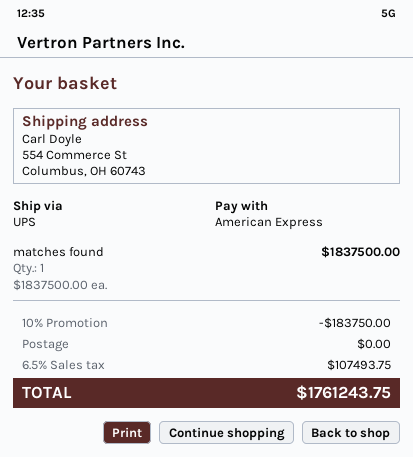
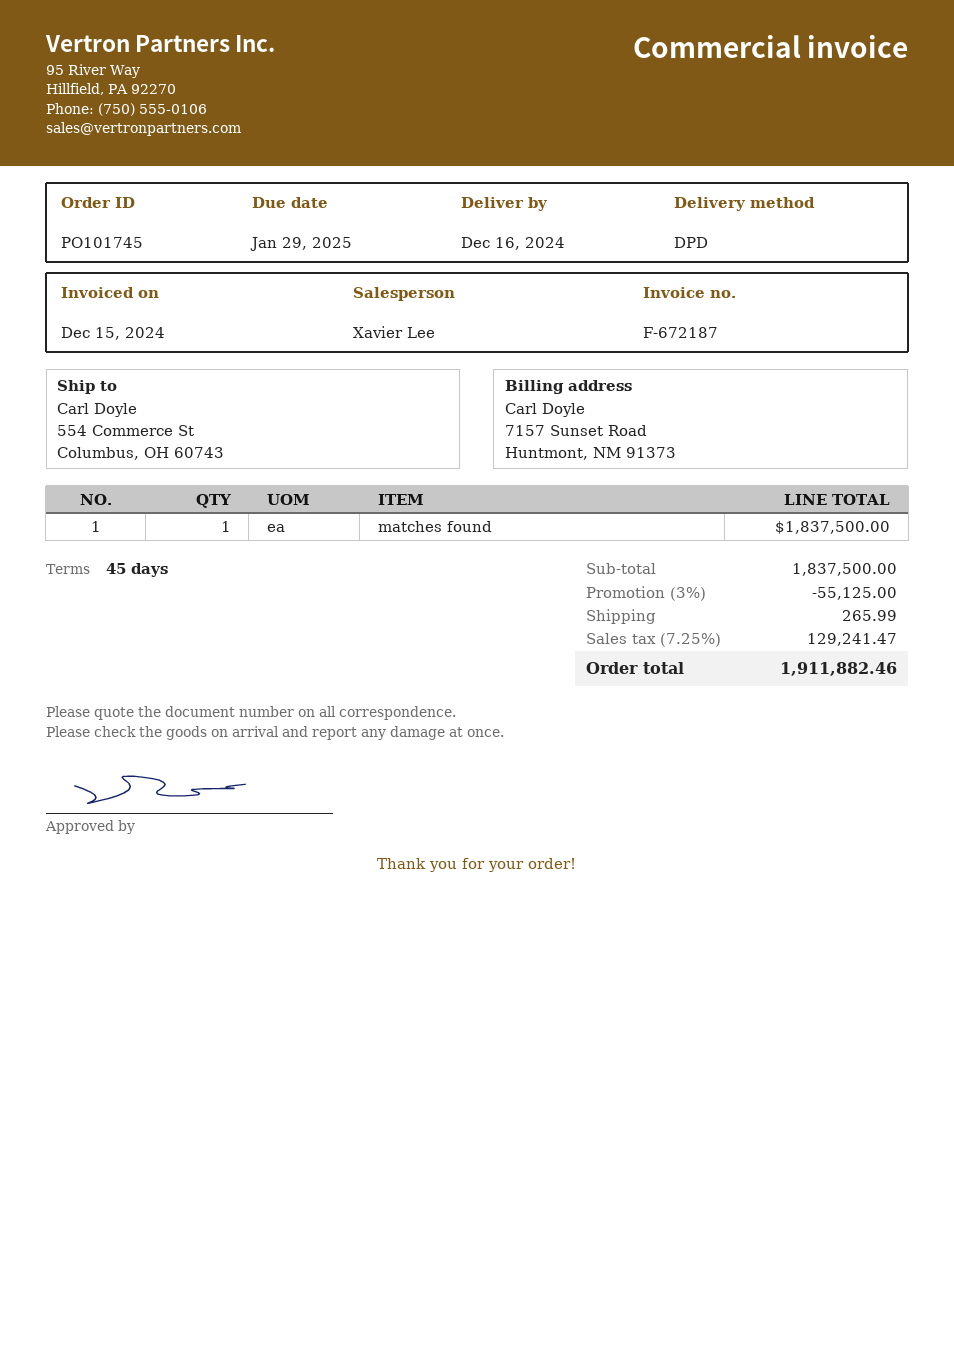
shipping method: UPS -> DPD
discount: 10% = 183750.00 -> 3% = 55125.00
shipping: 0.00 -> 265.99
tax: 6.5% = 107493.75 -> 7.25% = 129241.47
total: 1761243.75 -> 1911882.46

